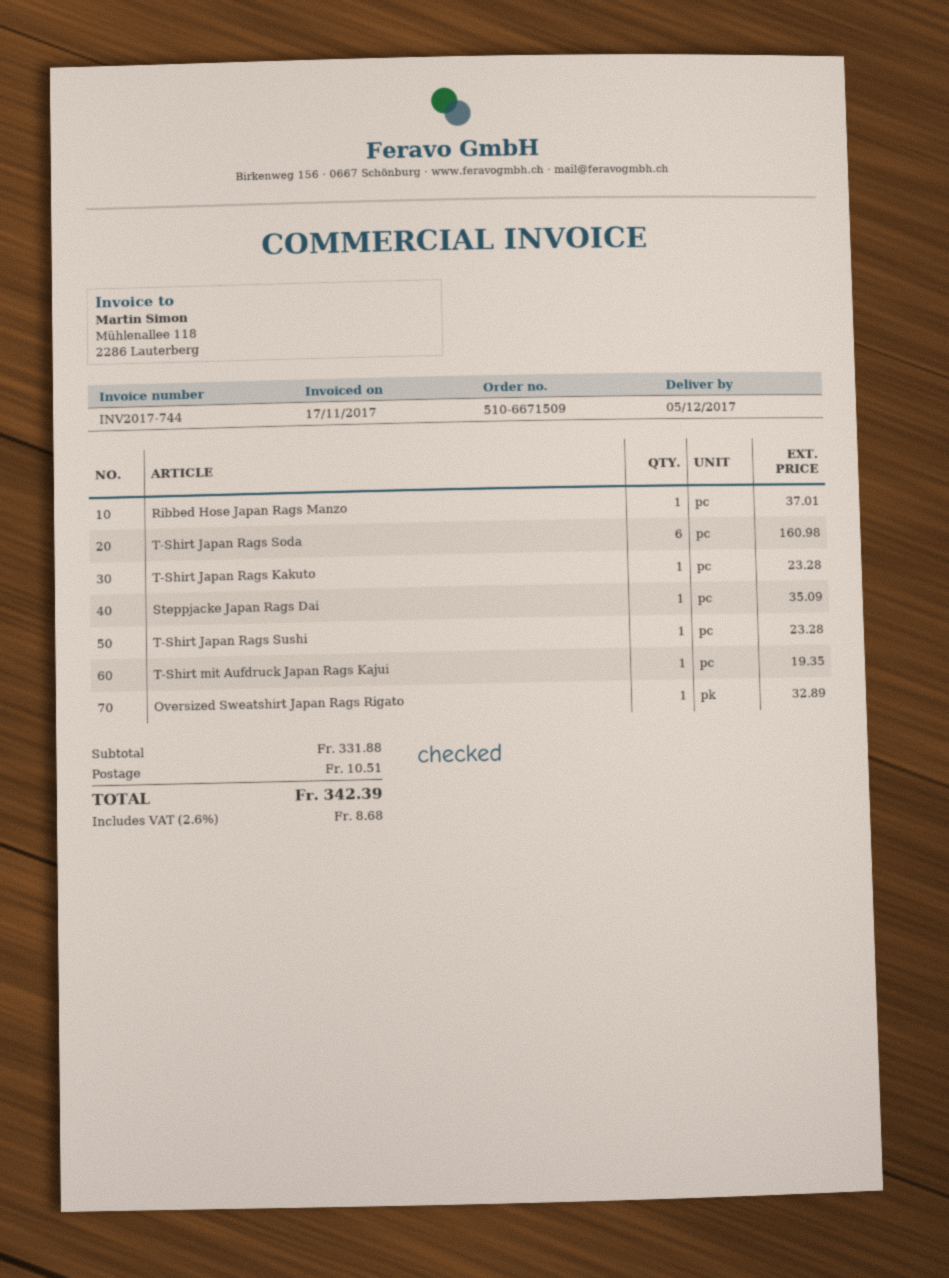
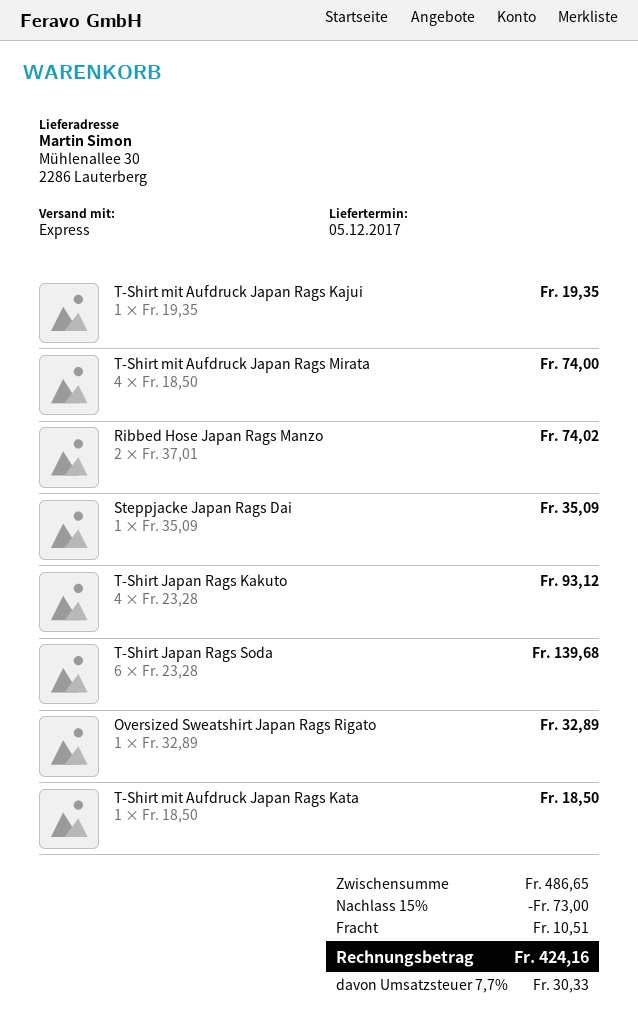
Ribbed Hose Japan Rags Manzo: 1 for 37.01 -> 2 for 74.02
T-Shirt Japan Rags Soda: 6 for 160.98 -> 6 for 139.68
T-Shirt Japan Rags Kakuto: 1 for 23.28 -> 4 for 93.12
T-Shirt Japan Rags Sushi: 1 for 23.28 -> none
T-Shirt mit Aufdruck Japan Rags Mirata: none -> 4 for 74.00
T-Shirt mit Aufdruck Japan Rags Kata: none -> 1 for 18.50
subtotal: 331.88 -> 486.65
discount: none -> 15% = 73.00
tax: 2.6% = 8.68 -> 7.7% = 30.33
total: 342.39 -> 424.16

